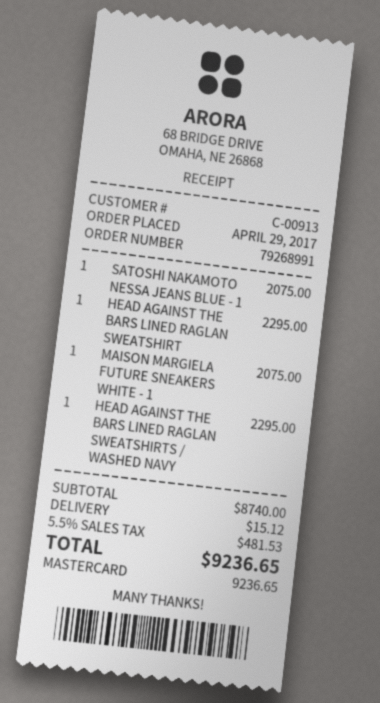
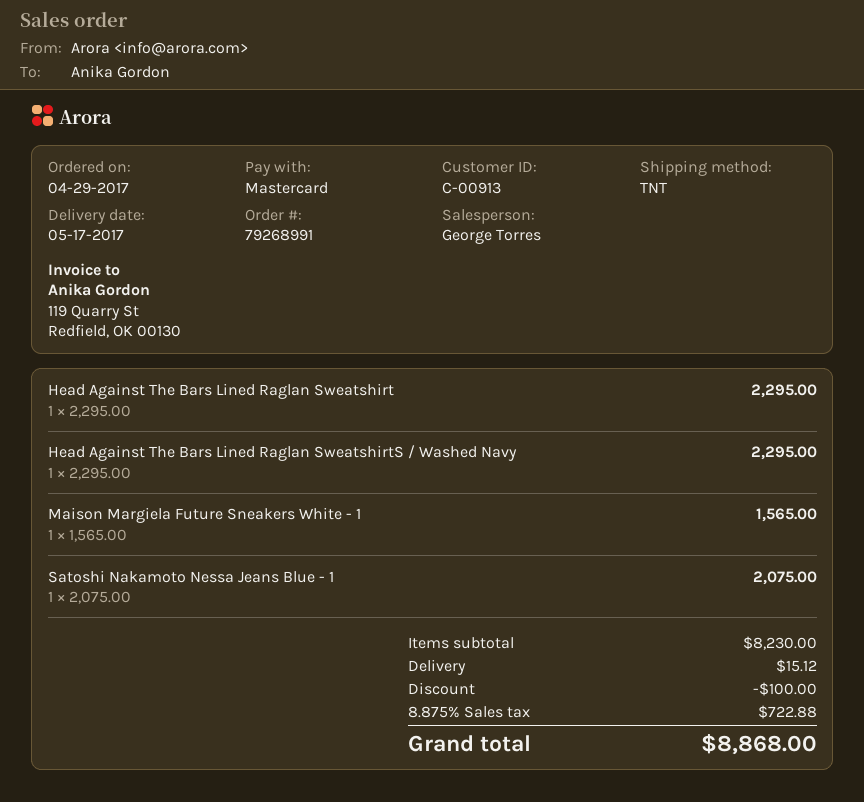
MAISON MARGIELA FUTURE SNEAKERS WHITE - 1: 1 x 2075.00 = 2075.00 -> 1 x 1565.00 = 1565.00
subtotal: 8740.00 -> 8230.00
discount: none -> 100.00
tax: 5.5% = 481.53 -> 8.875% = 722.88
total: 9236.65 -> 8868.00

